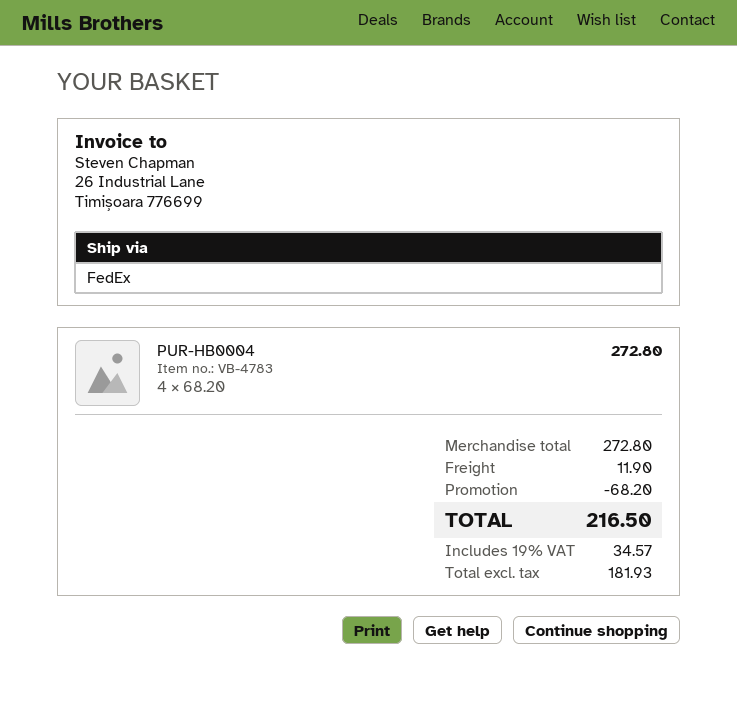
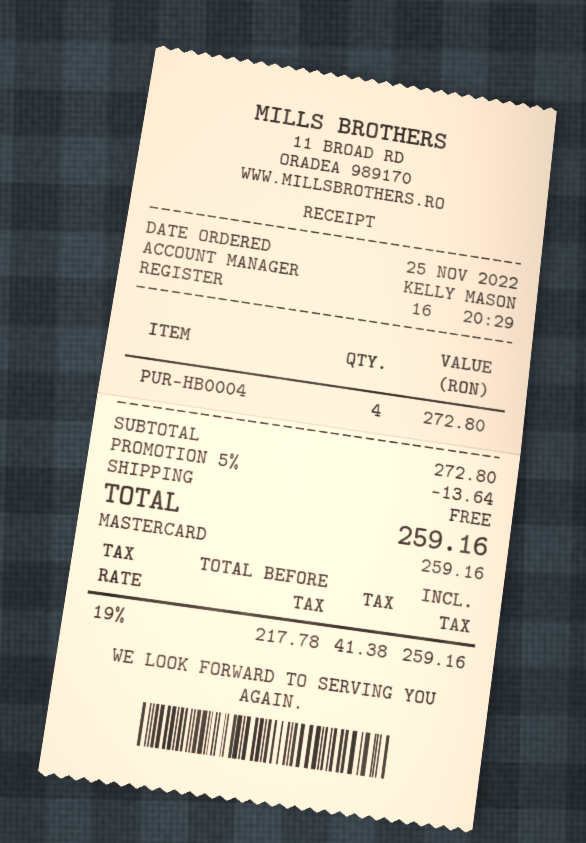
discount: 68.20 -> 13.64
shipping: 11.90 -> 0.00
net: 181.93 -> 217.78
tax: 19% = 34.57 -> 19% = 41.38
total: 216.50 -> 259.16

